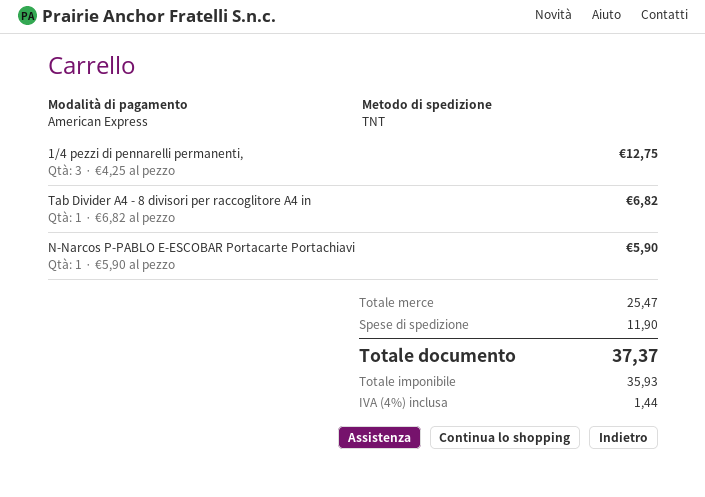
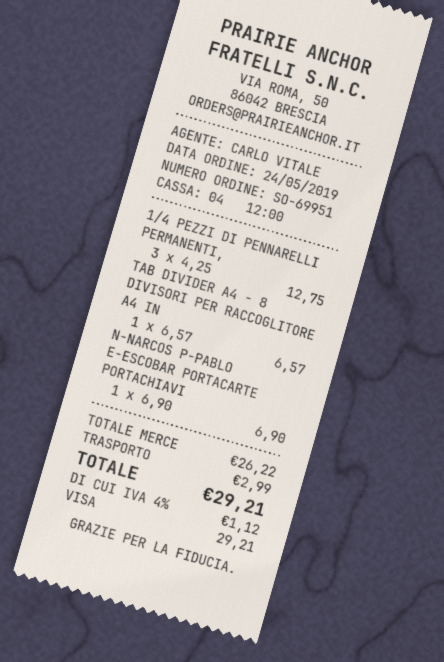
payment method: American Express -> Visa
Tab Divider A4 - 8 divisori per raccoglitore A4 in: 1 x 6.82 = 6.82 -> 1 x 6.57 = 6.57
N-Narcos P-PABLO E-ESCOBAR Portacarte Portachiavi: 1 x 5.90 = 5.90 -> 1 x 6.90 = 6.90
subtotal: 25.47 -> 26.22
shipping: 11.90 -> 2.99
tax: 4% = 1.44 -> 4% = 1.12
total: 37.37 -> 29.21

